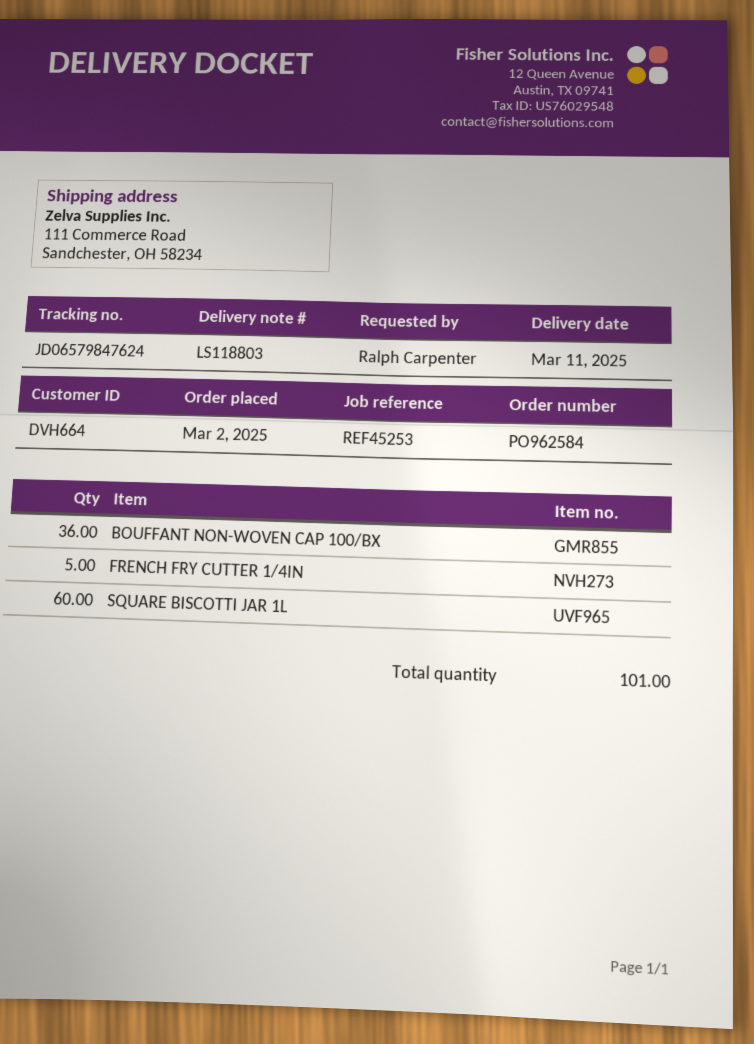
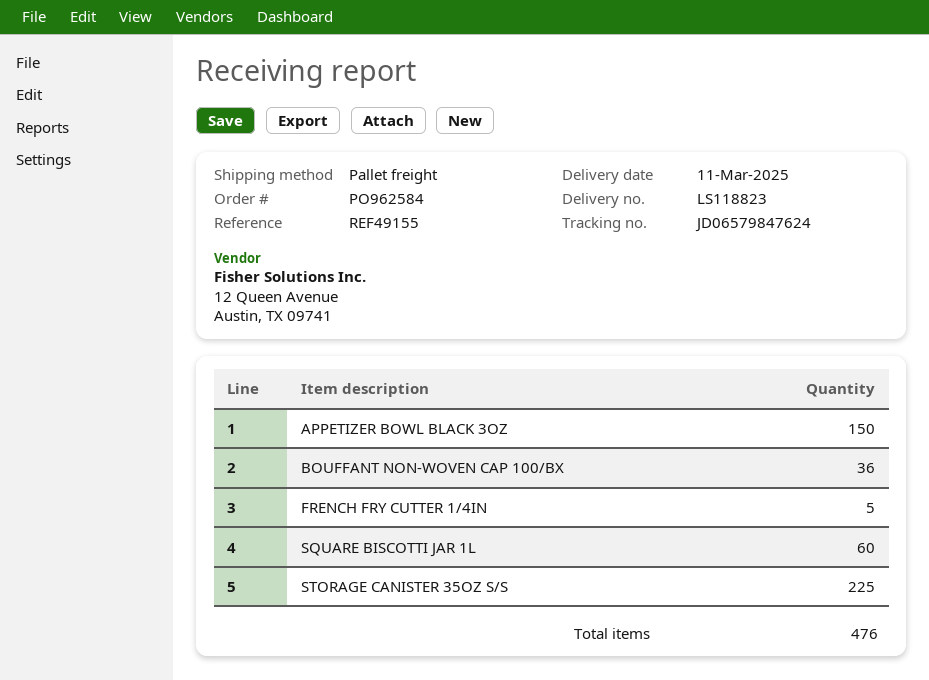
delivery note number: LS118803 -> LS118823
reference: REF45253 -> REF49155
APPETIZER BOWL BLACK 3OZ: none -> 150
STORAGE CANISTER 35OZ S/S: none -> 225
total quantity: 101 -> 476

